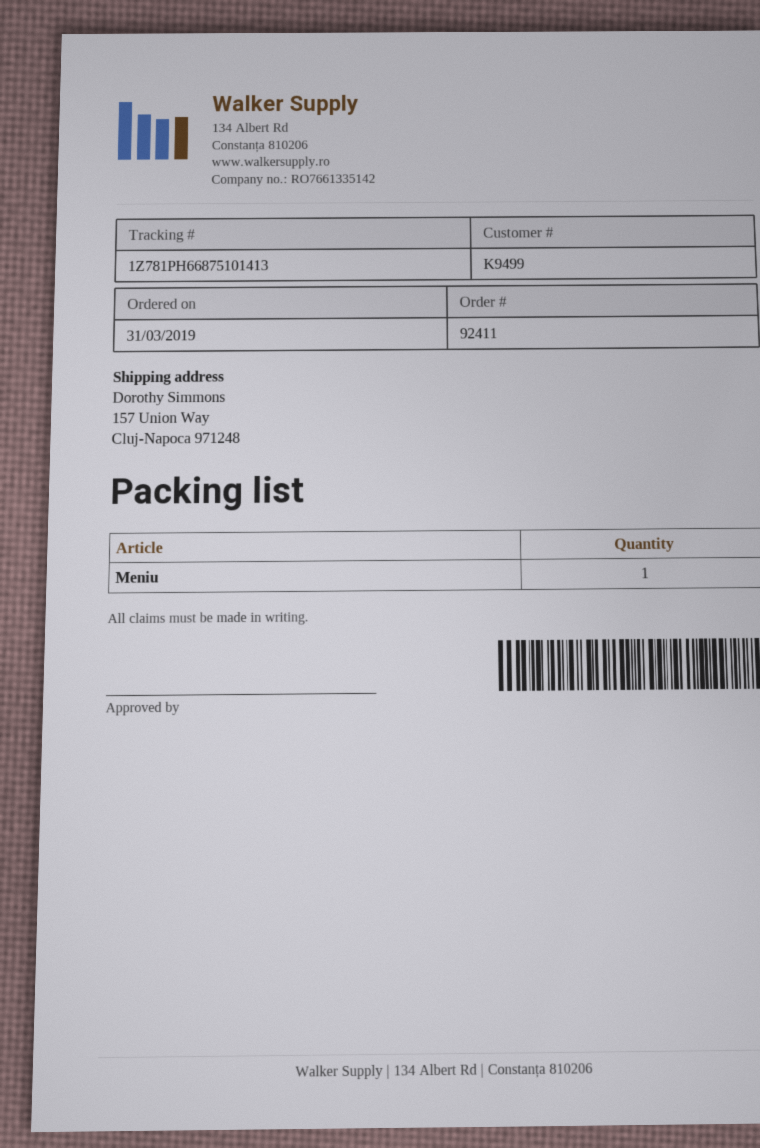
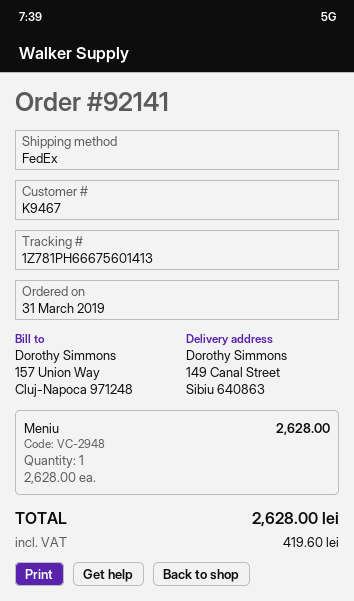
order number: 92411 -> 92141
customer number: K9499 -> K9467
tracking number: 1Z781PH66875101413 -> 1Z781PH66675601413
ship to: 157 Union Way, Cluj-Napoca 971248 -> 149 Canal Street, Sibiu 640863

